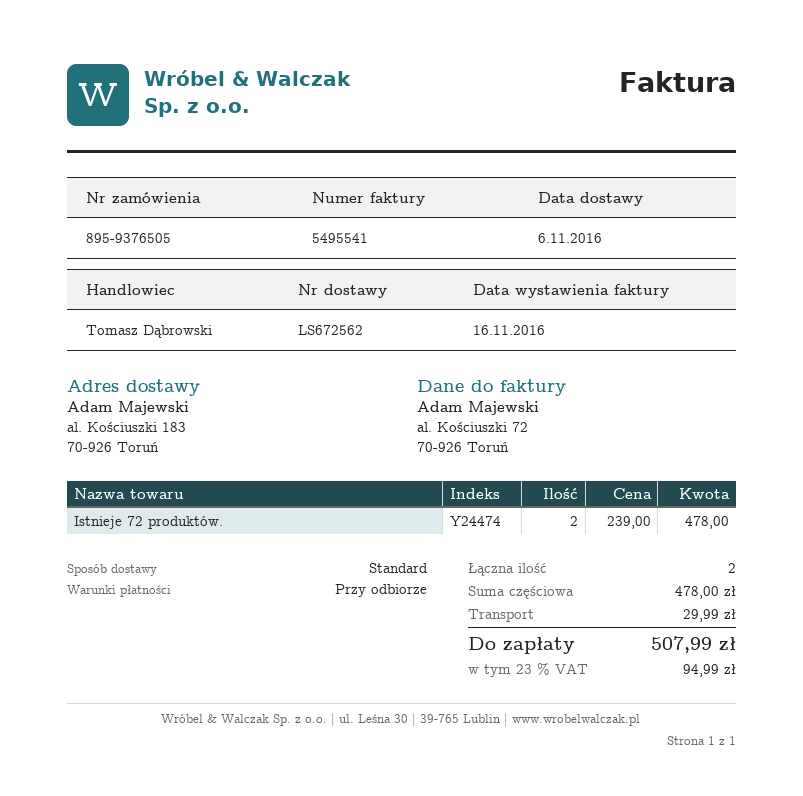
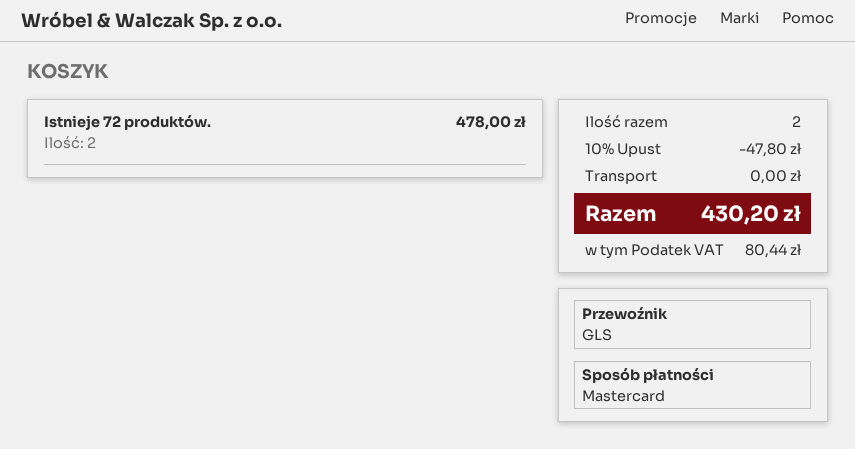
shipping method: standard -> GLS
discount: none -> 10% = 47.80
shipping: 29.99 -> 0.00
tax: 94.99 -> 80.44
total: 507.99 -> 430.20

